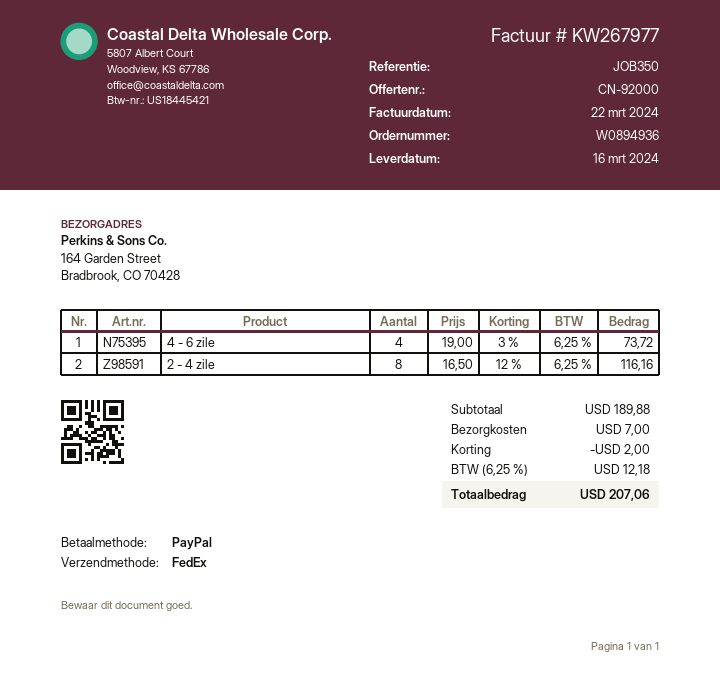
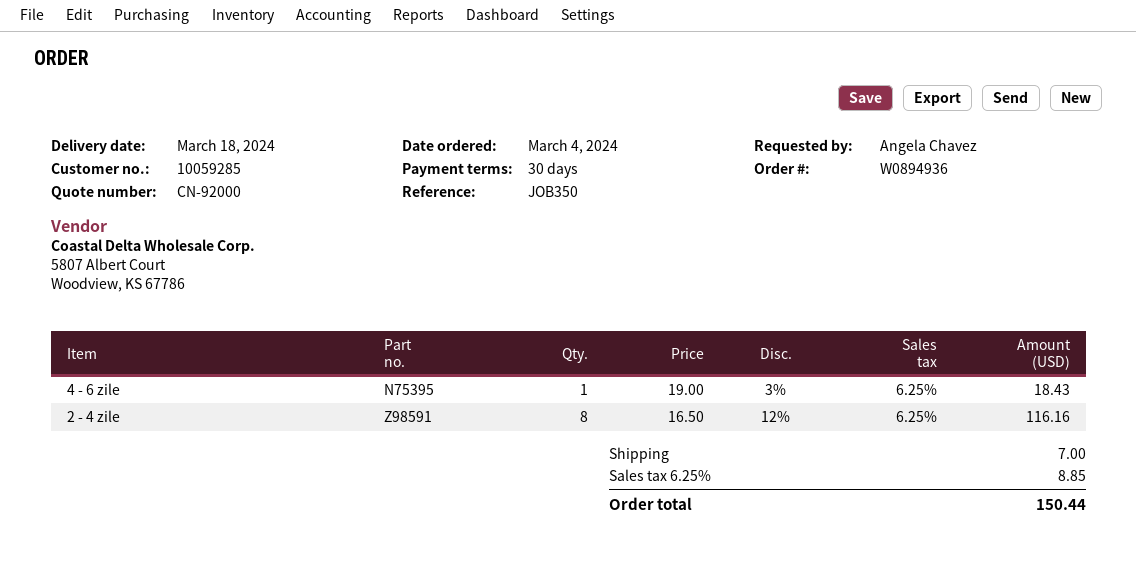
delivery date: 2024-03-16 -> 2024-03-18
4 - 6 zile: 4 x 19.00 - 3% = 73.72 -> 1 x 19.00 - 3% = 18.43
discount: 2.00 -> none
tax: 6.25% = 12.18 -> 6.25% = 8.85
total: 207.06 -> 150.44

